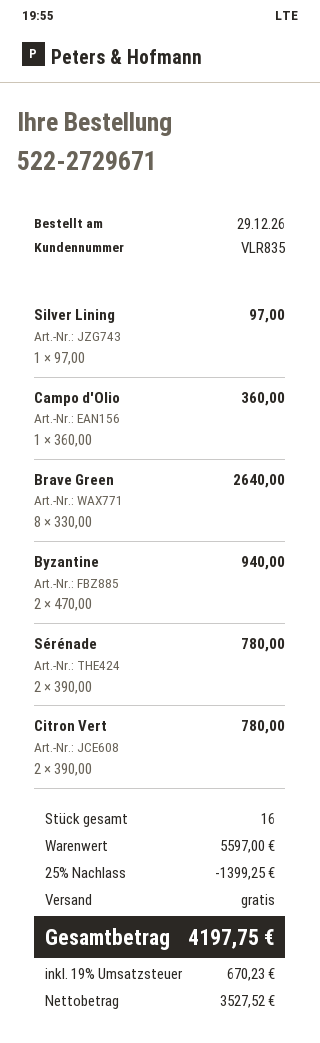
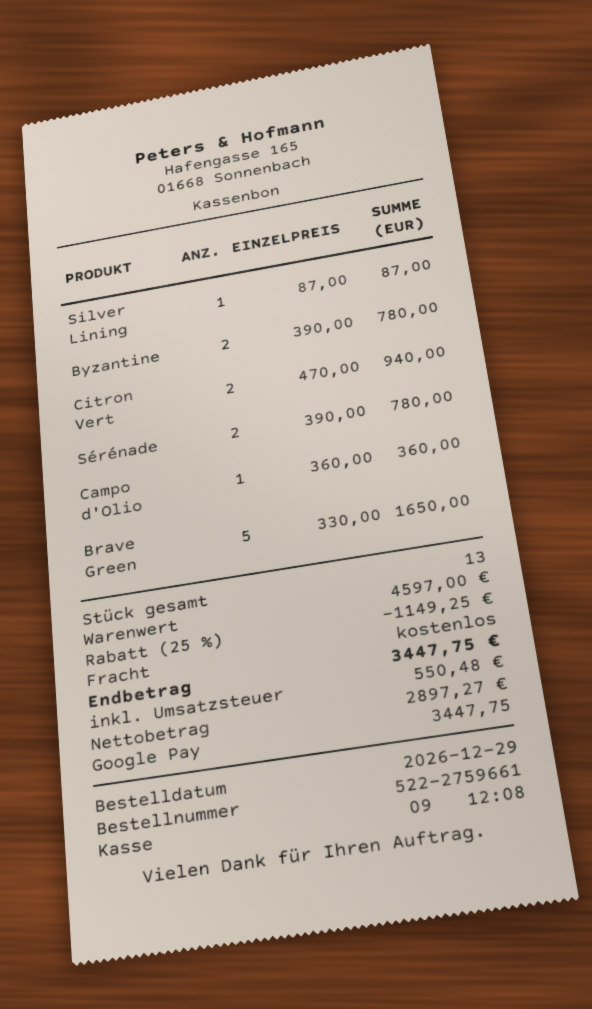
order number: 522-2729671 -> 522-2759661
Silver Lining: 1 x 97.00 = 97.00 -> 1 x 87.00 = 87.00
Brave Green: 8 x 330.00 = 2640.00 -> 5 x 330.00 = 1650.00
Byzantine: 2 x 470.00 = 940.00 -> 2 x 390.00 = 780.00
Citron Vert: 2 x 390.00 = 780.00 -> 2 x 470.00 = 940.00
total quantity: 16 -> 13
subtotal: 5597.00 -> 4597.00
discount: 25% = 1399.25 -> 25% = 1149.25
net: 3527.52 -> 2897.27
tax: 670.23 -> 550.48
total: 4197.75 -> 3447.75

